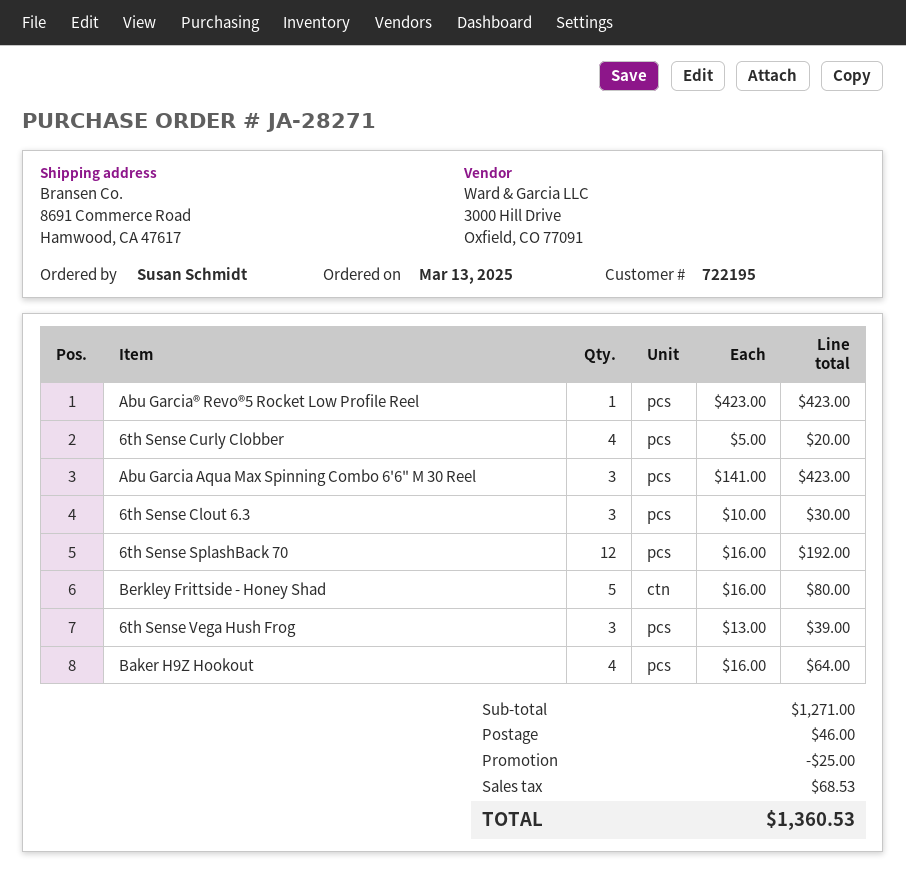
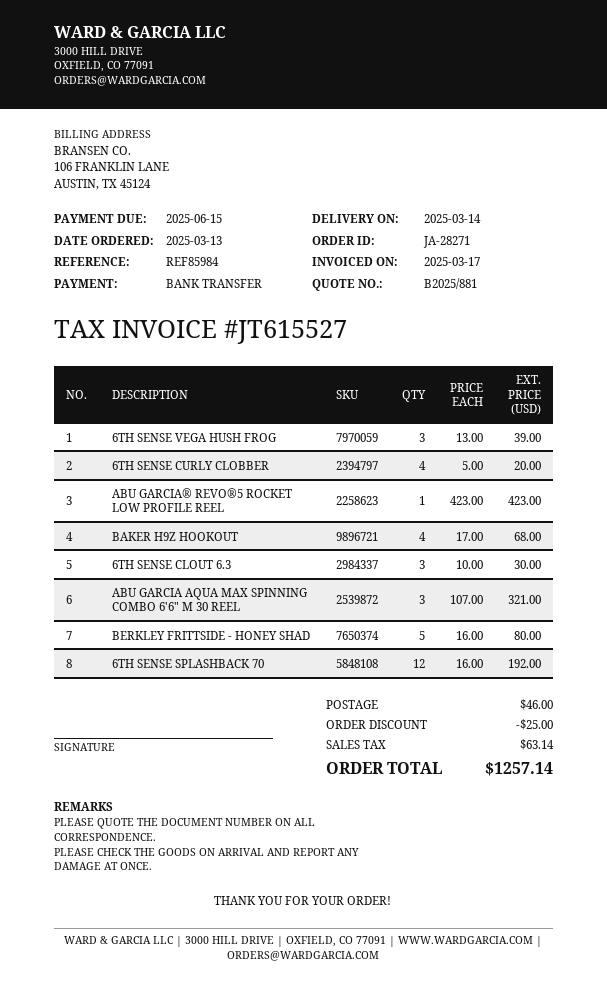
Abu Garcia Aqua Max Spinning Combo 6'6" M 30 Reel: 3 x 141.00 = 423.00 -> 3 x 107.00 = 321.00
Baker H9Z Hookout: 4 x 16.00 = 64.00 -> 4 x 17.00 = 68.00
tax: 68.53 -> 63.14
total: 1360.53 -> 1257.14

